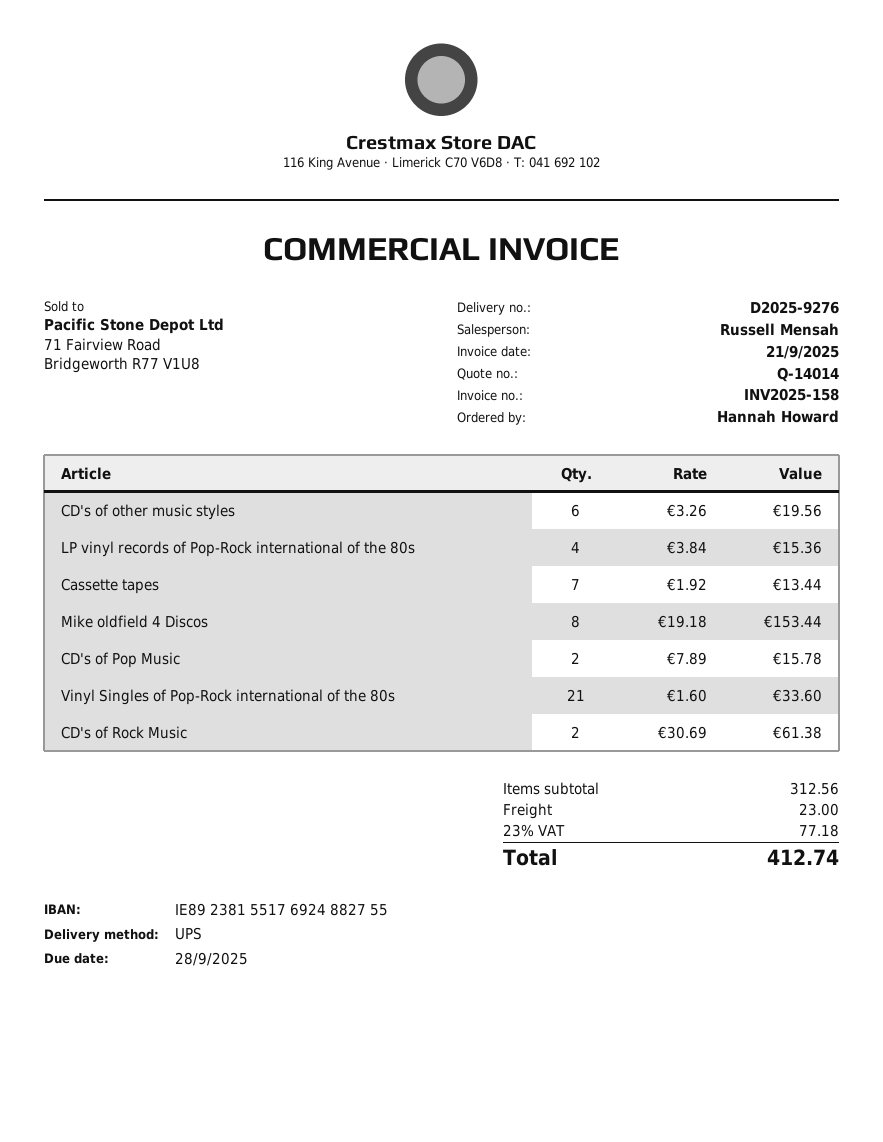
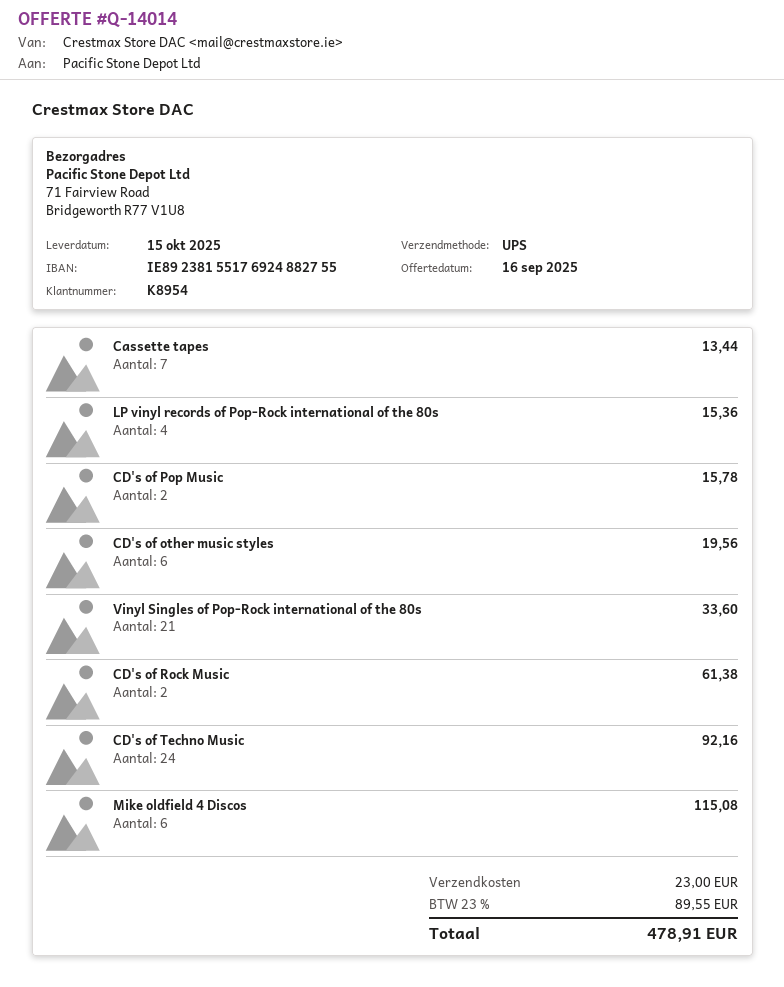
Mike oldfield 4 Discos: 8 for 153.44 -> 6 for 115.08
CD's of Techno Music: none -> 24 for 92.16
tax: 23% = 77.18 -> 23% = 89.55
total: 412.74 -> 478.91

